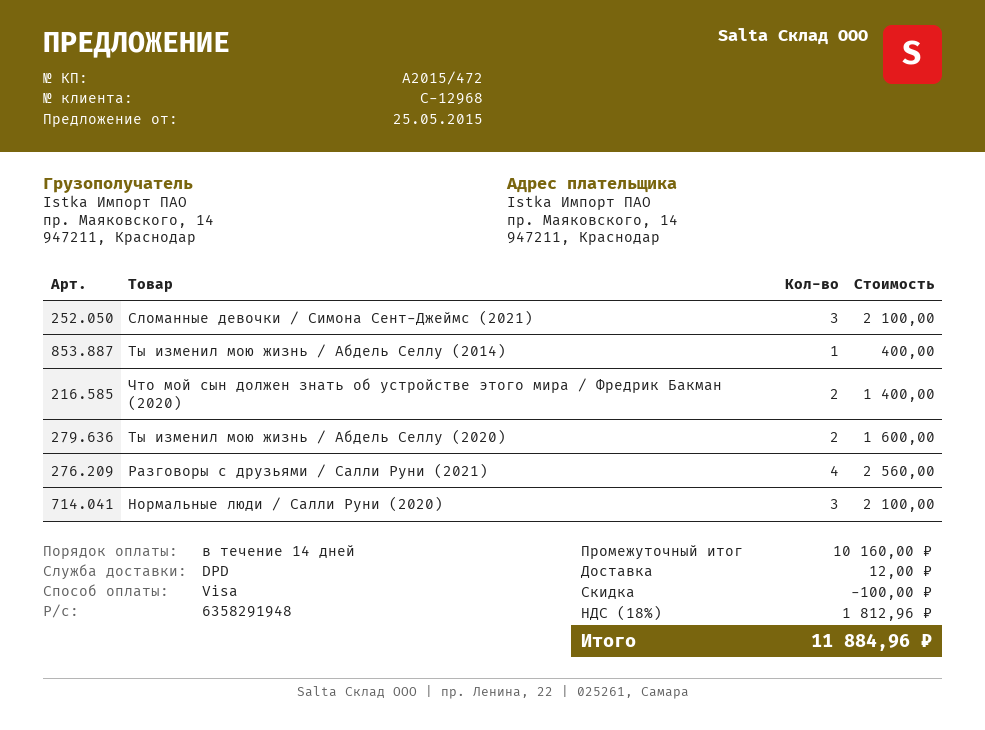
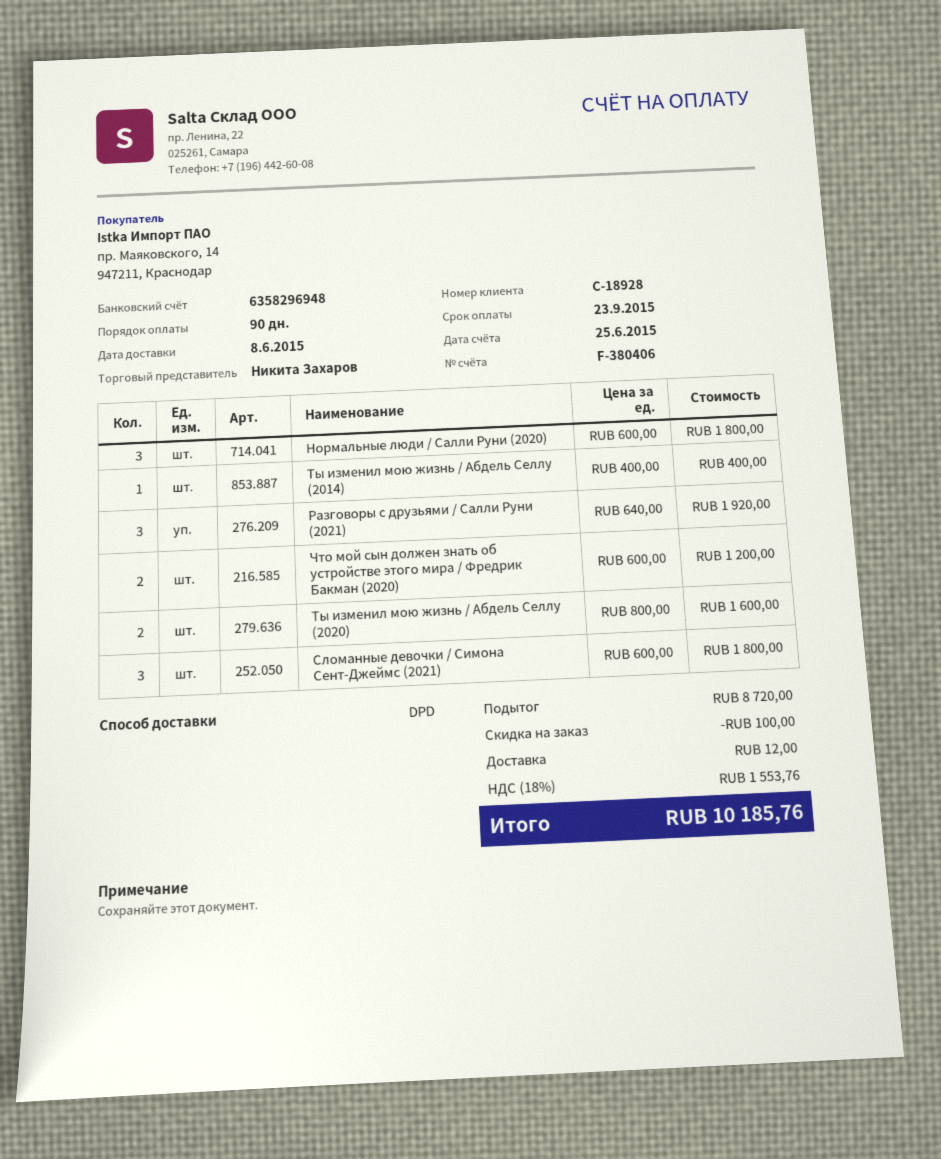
payment terms: 14 days -> 90 days
customer number: C-12968 -> C-18928
bank account: 6358291948 -> 6358296948
Сломанные девочки / Симона Сент-Джеймс (2021): 3 for 2100.00 -> 3 for 1800.00
Что мой сын должен знать об устройстве этого мира / Фредрик Бакман (2020): 2 for 1400.00 -> 2 for 1200.00
Разговоры с друзьями / Салли Руни (2021): 4 for 2560.00 -> 3 for 1920.00
Нормальные люди / Салли Руни (2020): 3 for 2100.00 -> 3 for 1800.00
subtotal: 10160.00 -> 8720.00
tax: 18% = 1812.96 -> 18% = 1553.76
total: 11884.96 -> 10185.76

